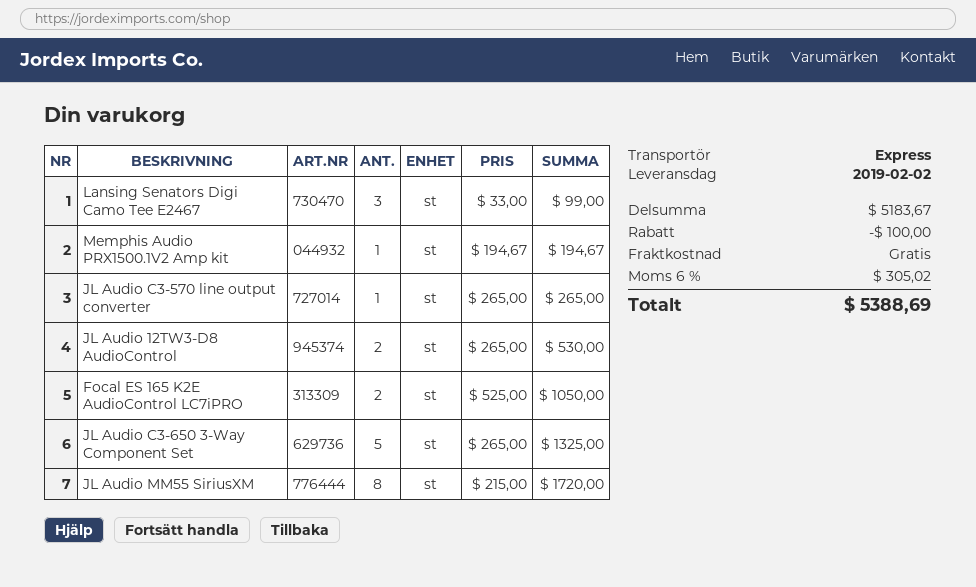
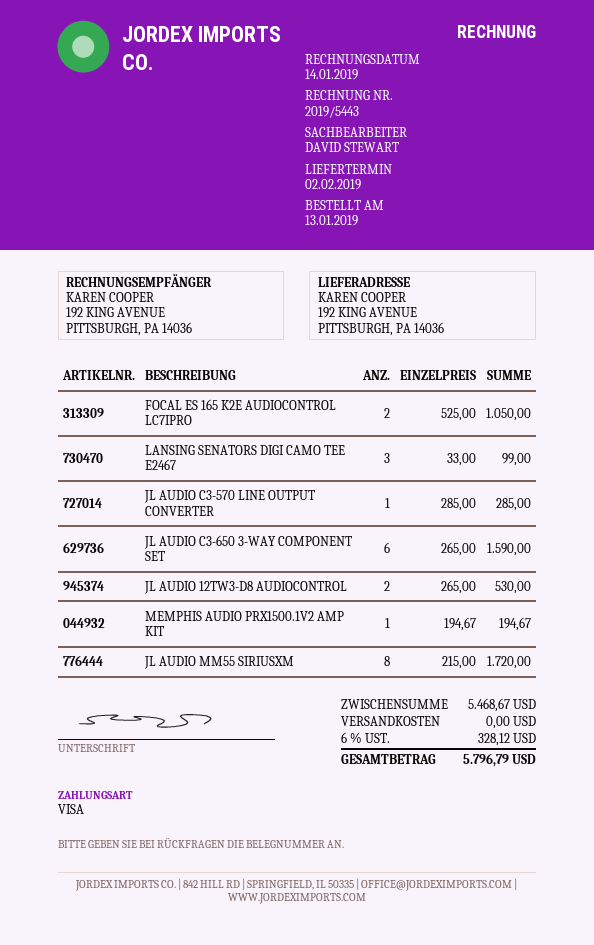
JL Audio C3-570 line output converter: 1 x 265.00 = 265.00 -> 1 x 285.00 = 285.00
JL Audio C3-650 3-Way Component Set: 5 x 265.00 = 1325.00 -> 6 x 265.00 = 1590.00
subtotal: 5183.67 -> 5468.67
discount: 100.00 -> none
tax: 6% = 305.02 -> 6% = 328.12
total: 5388.69 -> 5796.79

